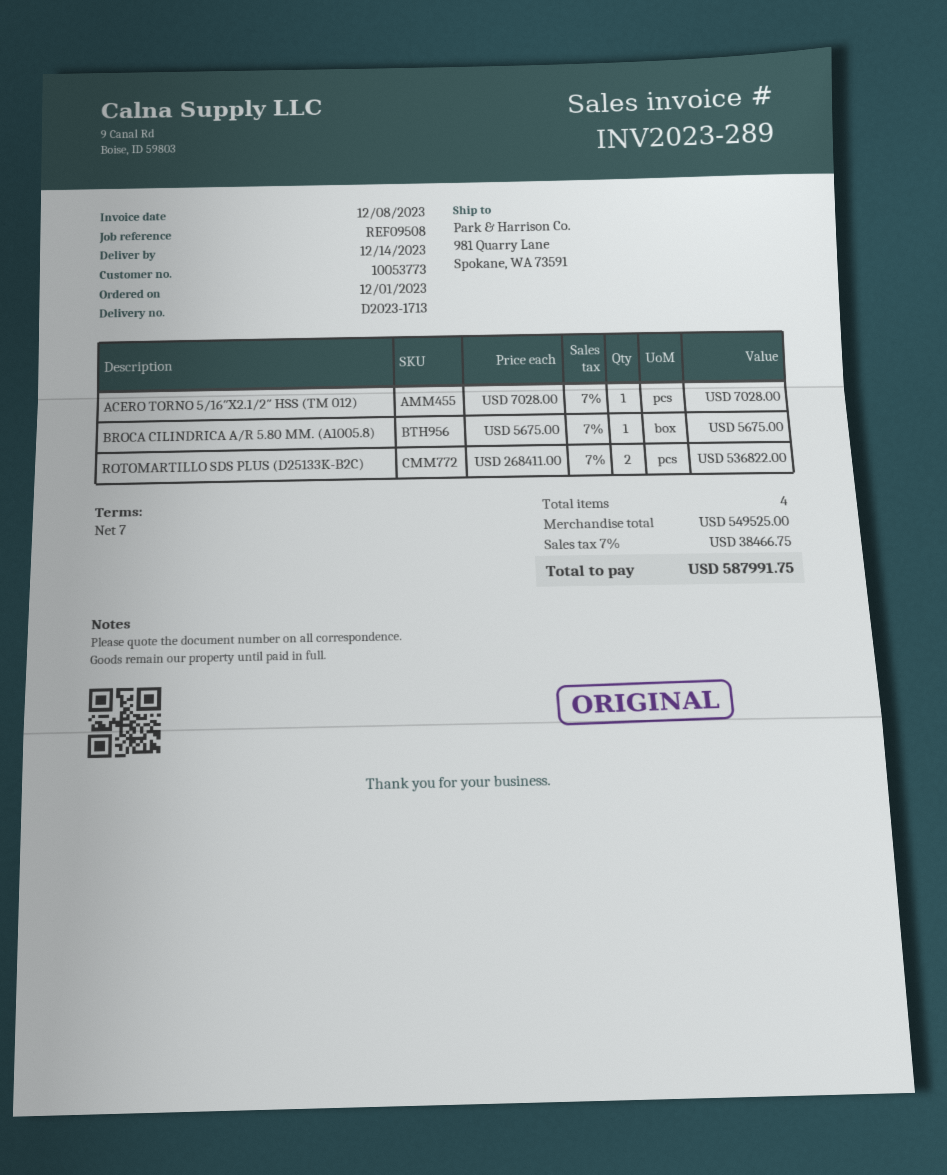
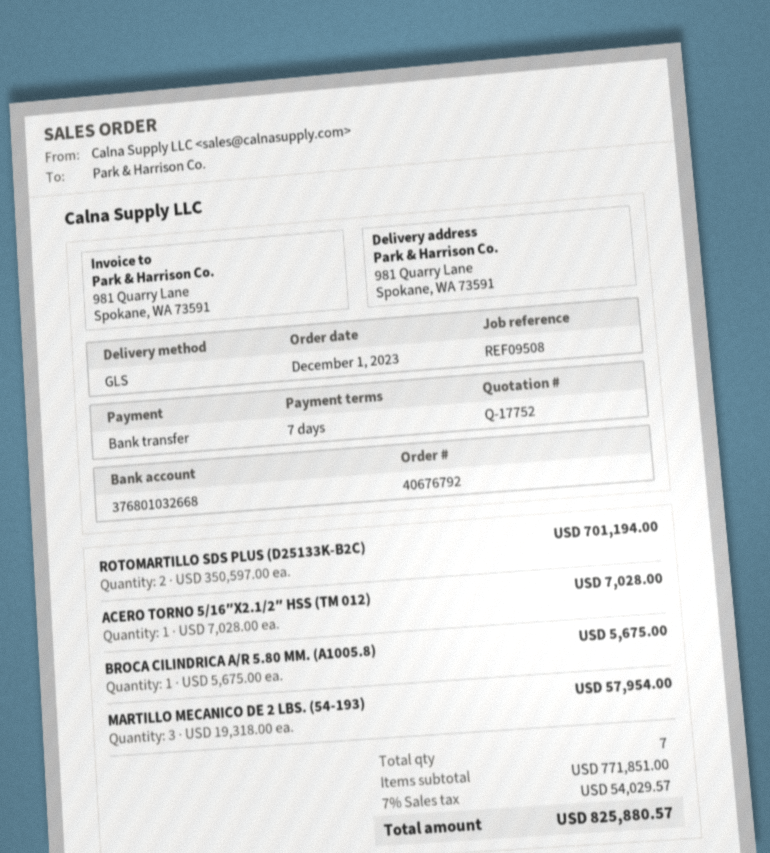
ROTOMARTILLO SDS PLUS (D25133K-B2C): 2 x 268411.00 = 536822.00 -> 2 x 350597.00 = 701194.00
MARTILLO MECANICO DE 2 LBS. (54-193): none -> 3 x 19318.00 = 57954.00
total quantity: 4 -> 7
subtotal: 549525.00 -> 771851.00
tax: 7% = 38466.75 -> 7% = 54029.57
total: 587991.75 -> 825880.57

